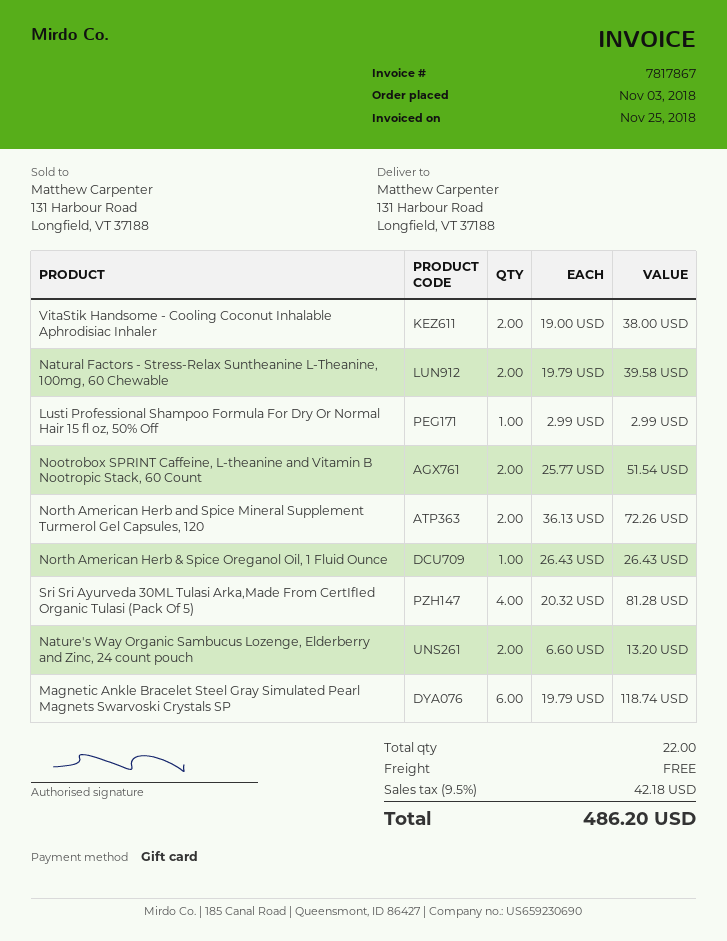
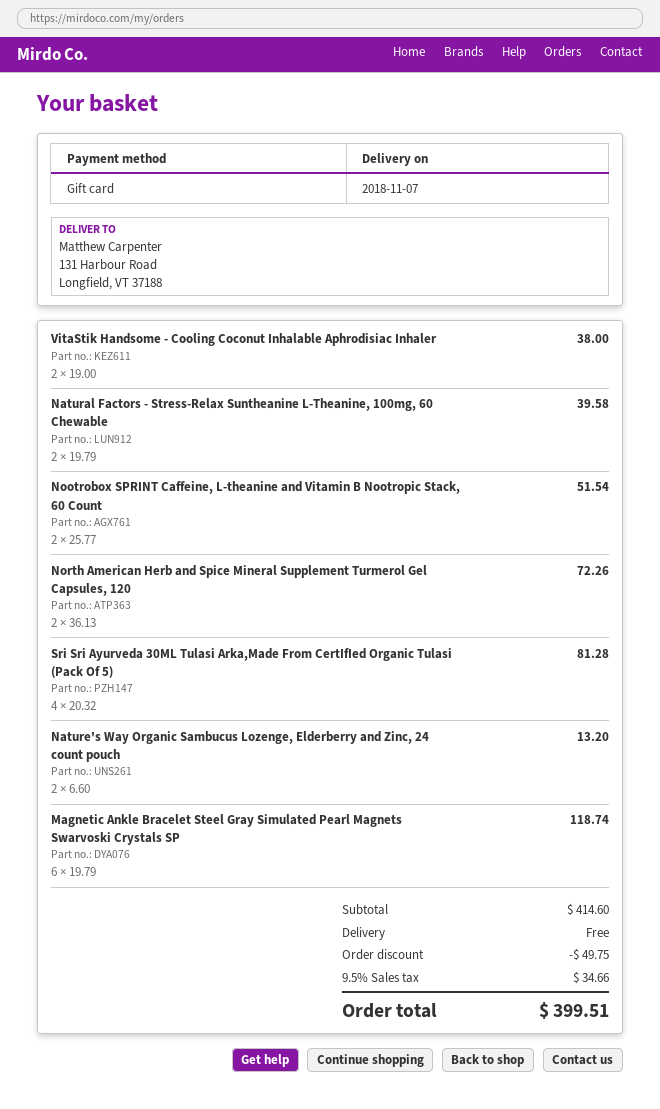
Lusti Professional Shampoo Formula For Dry Or Normal Hair 15 fl oz, 50% Off: 1 x 2.99 = 2.99 -> none
North American Herb & Spice Oreganol Oil, 1 Fluid Ounce: 1 x 26.43 = 26.43 -> none
discount: none -> 49.75
tax: 9.5% = 42.18 -> 9.5% = 34.66
total: 486.20 -> 399.51

